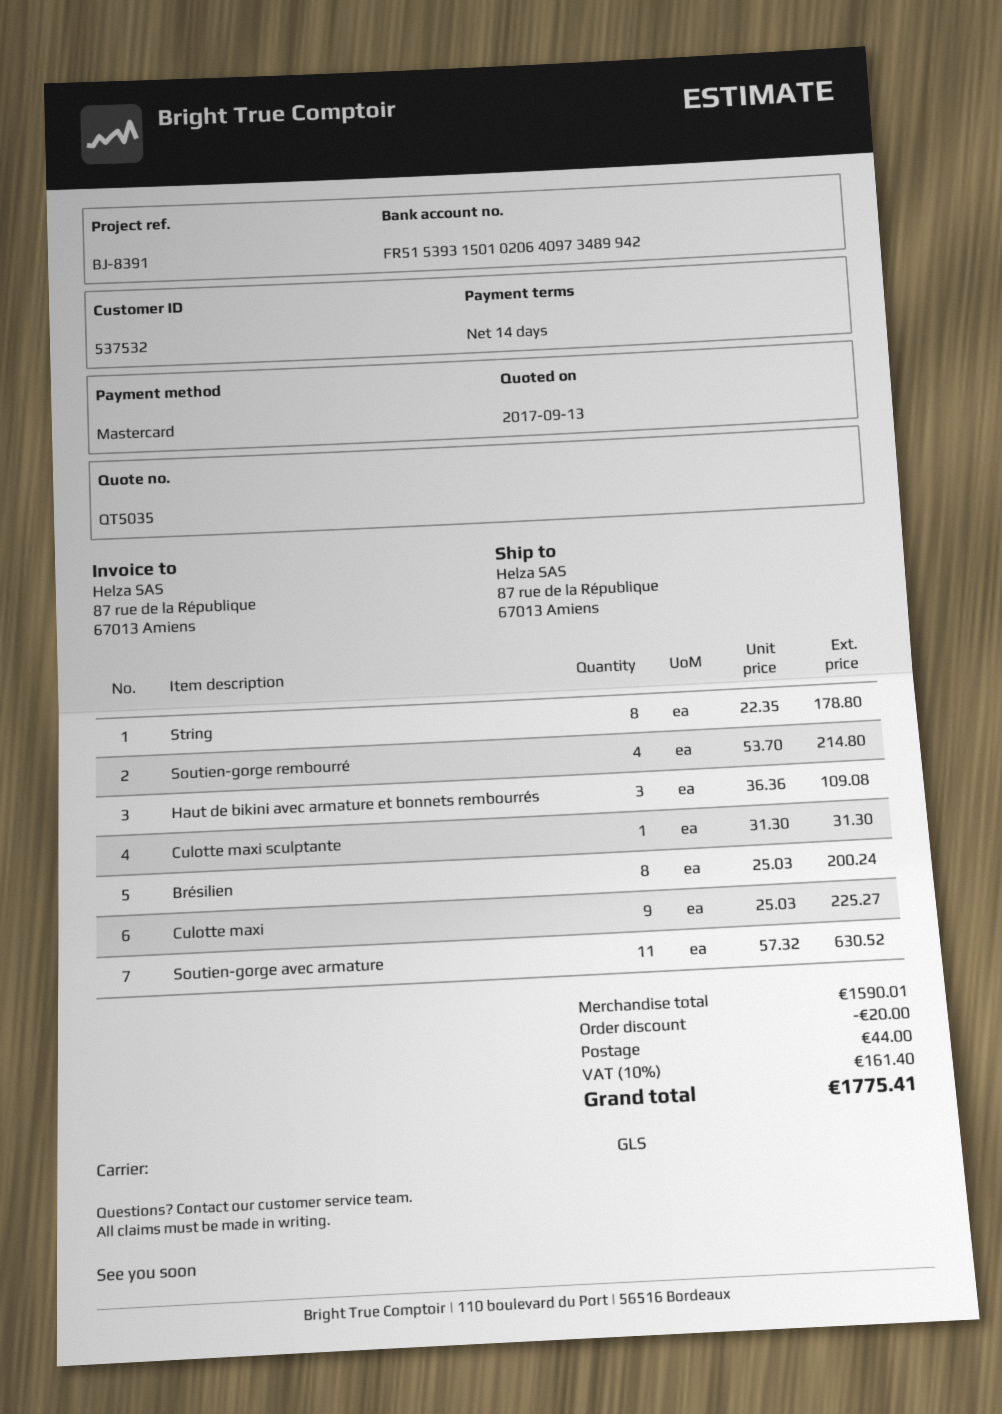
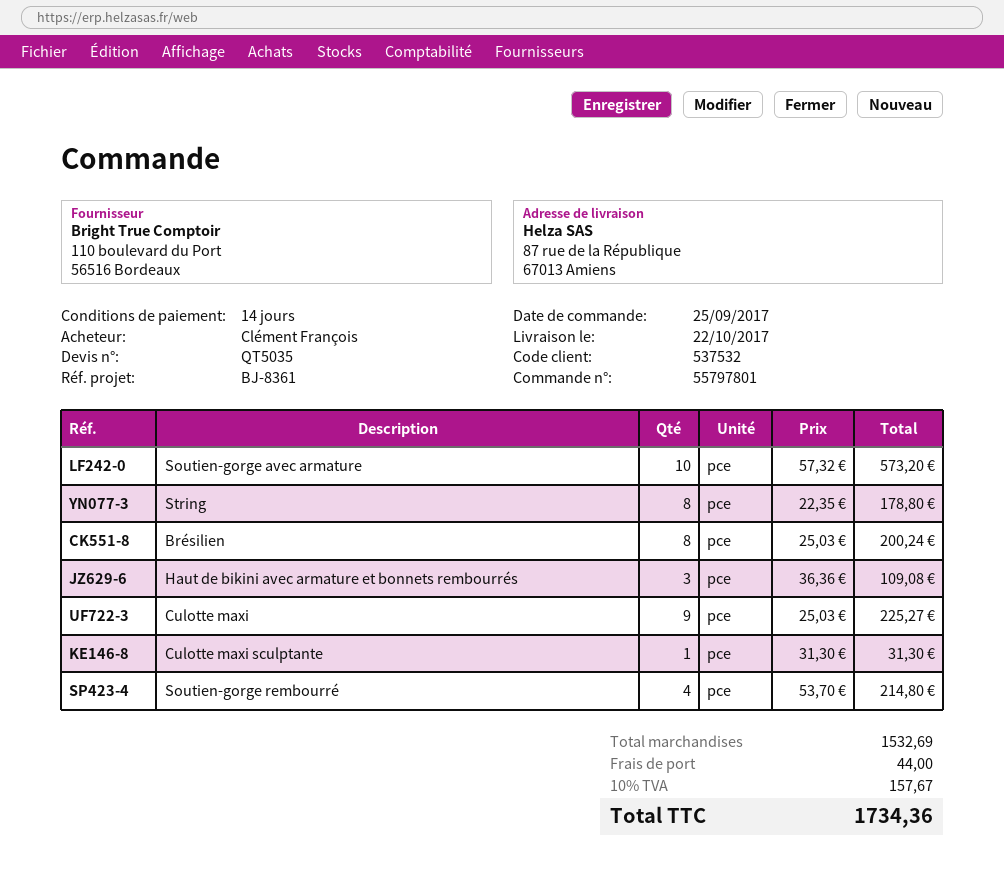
reference: BJ-8391 -> BJ-8361
Soutien-gorge avec armature: 11 x 57.32 = 630.52 -> 10 x 57.32 = 573.20
subtotal: 1590.01 -> 1532.69
discount: 20.00 -> none
tax: 10% = 161.40 -> 10% = 157.67
total: 1775.41 -> 1734.36

